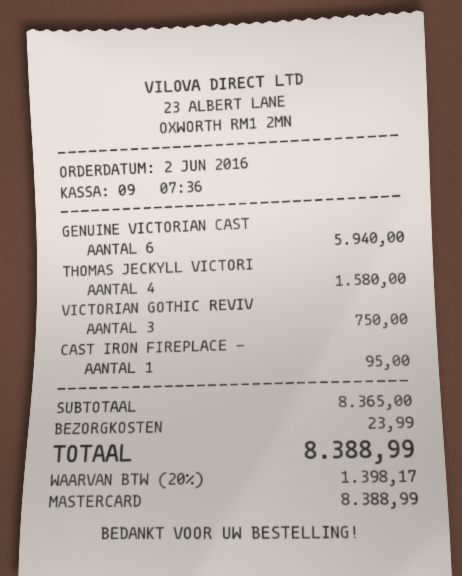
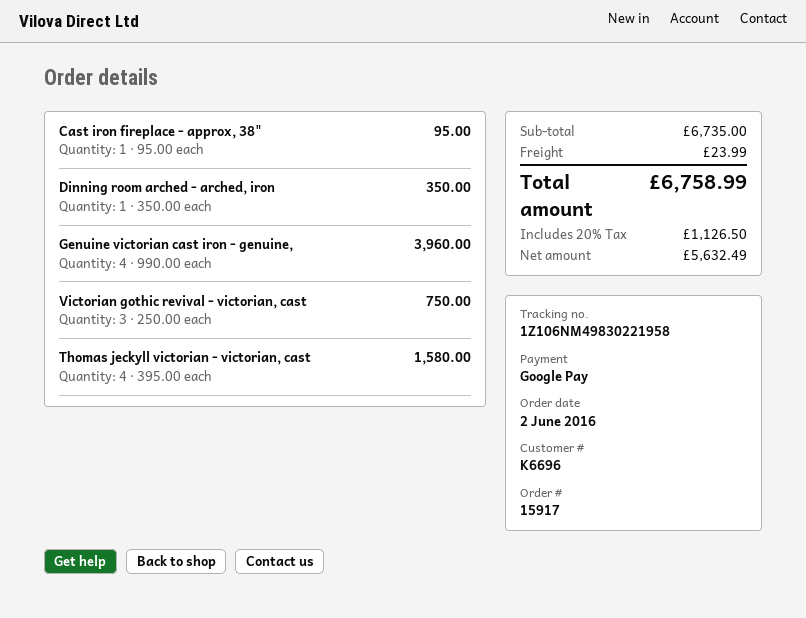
payment method: Mastercard -> Google Pay
GENUINE VICTORIAN CAST: 6 for 5940.00 -> 4 for 3960.00
Dinning room arched - arched, iron: none -> 1 for 350.00
subtotal: 8365.00 -> 6735.00
tax: 20% = 1398.17 -> 20% = 1126.50
total: 8388.99 -> 6758.99

